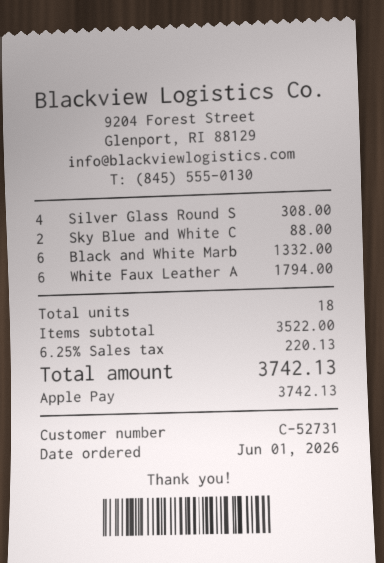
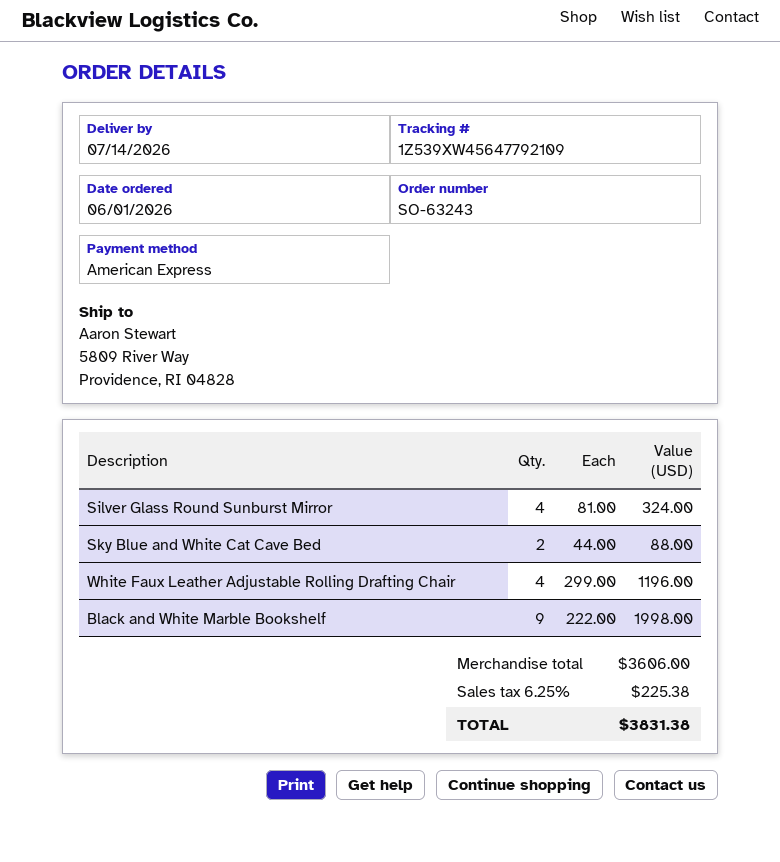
payment method: Apple Pay -> American Express
Silver Glass Round S: 4 for 308.00 -> 4 for 324.00
Black and White Marb: 6 for 1332.00 -> 9 for 1998.00
White Faux Leather A: 6 for 1794.00 -> 4 for 1196.00
subtotal: 3522.00 -> 3606.00
tax: 6.25% = 220.13 -> 6.25% = 225.38
total: 3742.13 -> 3831.38

